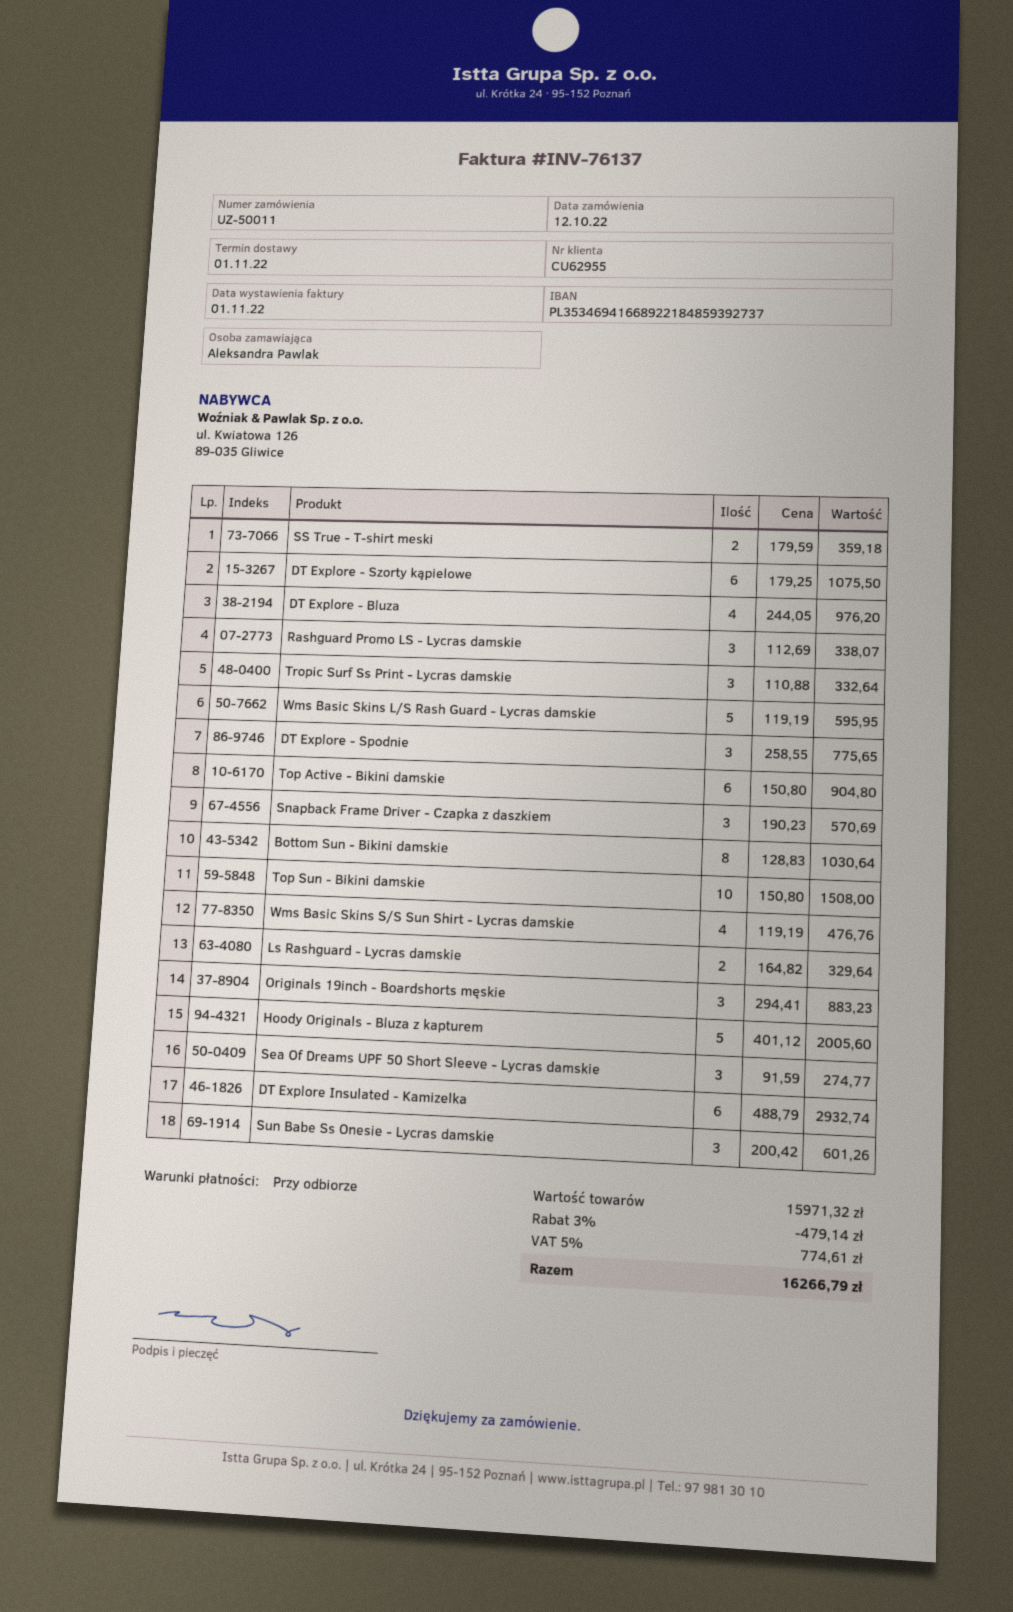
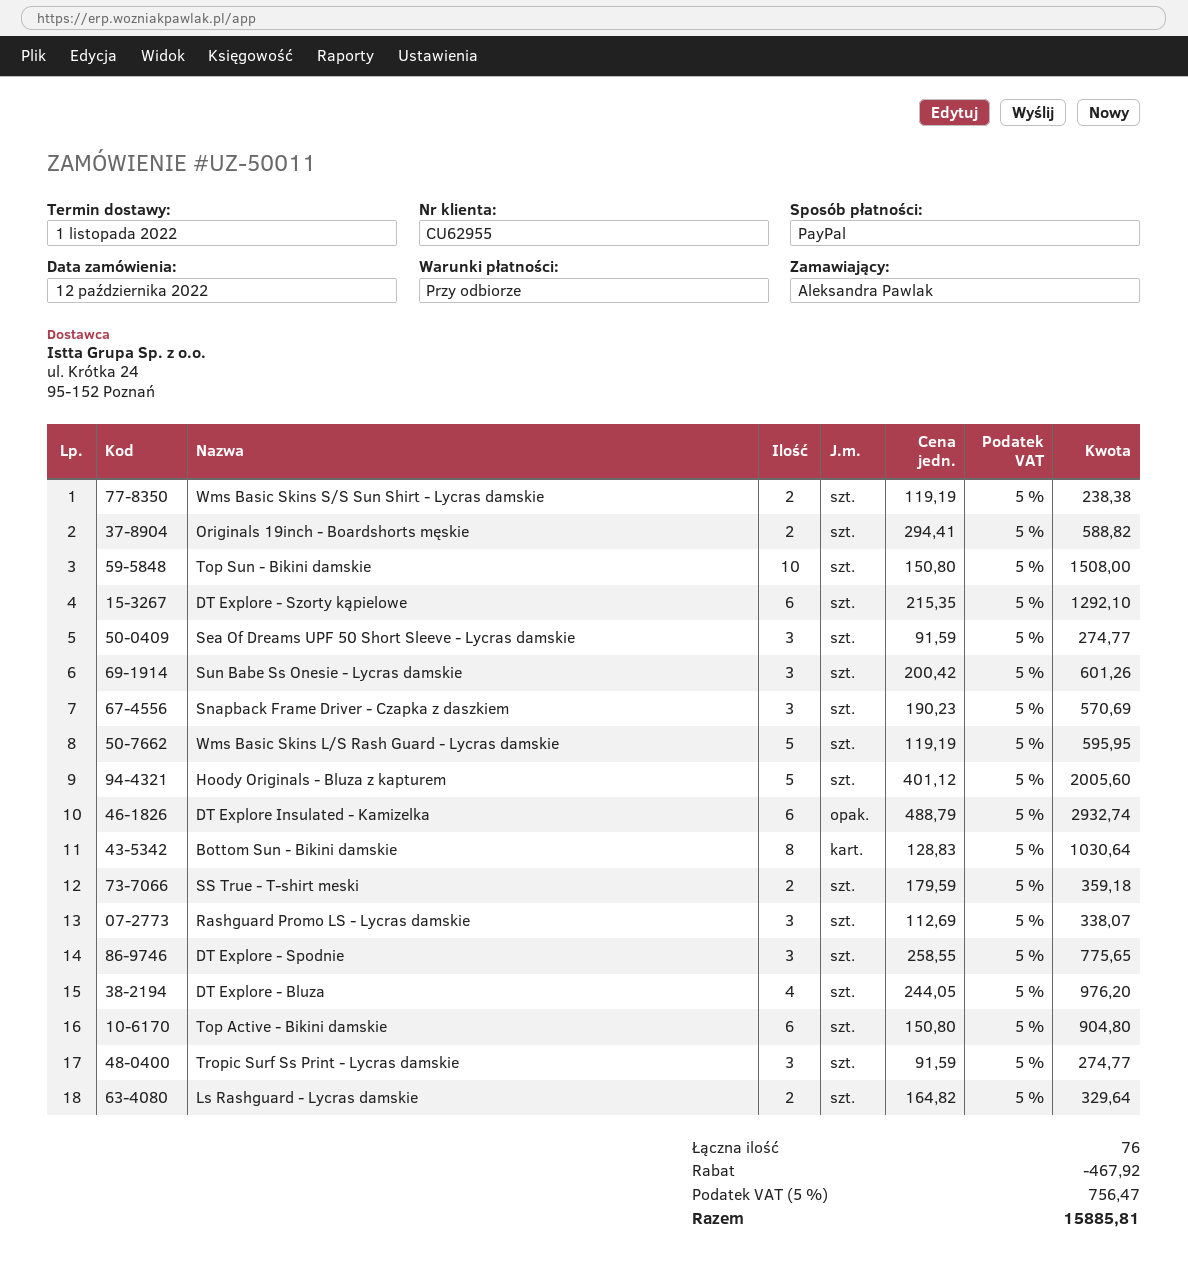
DT Explore - Szorty kąpielowe: 6 x 179.25 = 1075.50 -> 6 x 215.35 = 1292.10
Tropic Surf Ss Print - Lycras damskie: 3 x 110.88 = 332.64 -> 3 x 91.59 = 274.77
Wms Basic Skins S/S Sun Shirt - Lycras damskie: 4 x 119.19 = 476.76 -> 2 x 119.19 = 238.38
Originals 19inch - Boardshorts męskie: 3 x 294.41 = 883.23 -> 2 x 294.41 = 588.82
discount: 479.14 -> 467.92
tax: 5% = 774.61 -> 5% = 756.47
total: 16266.79 -> 15885.81

